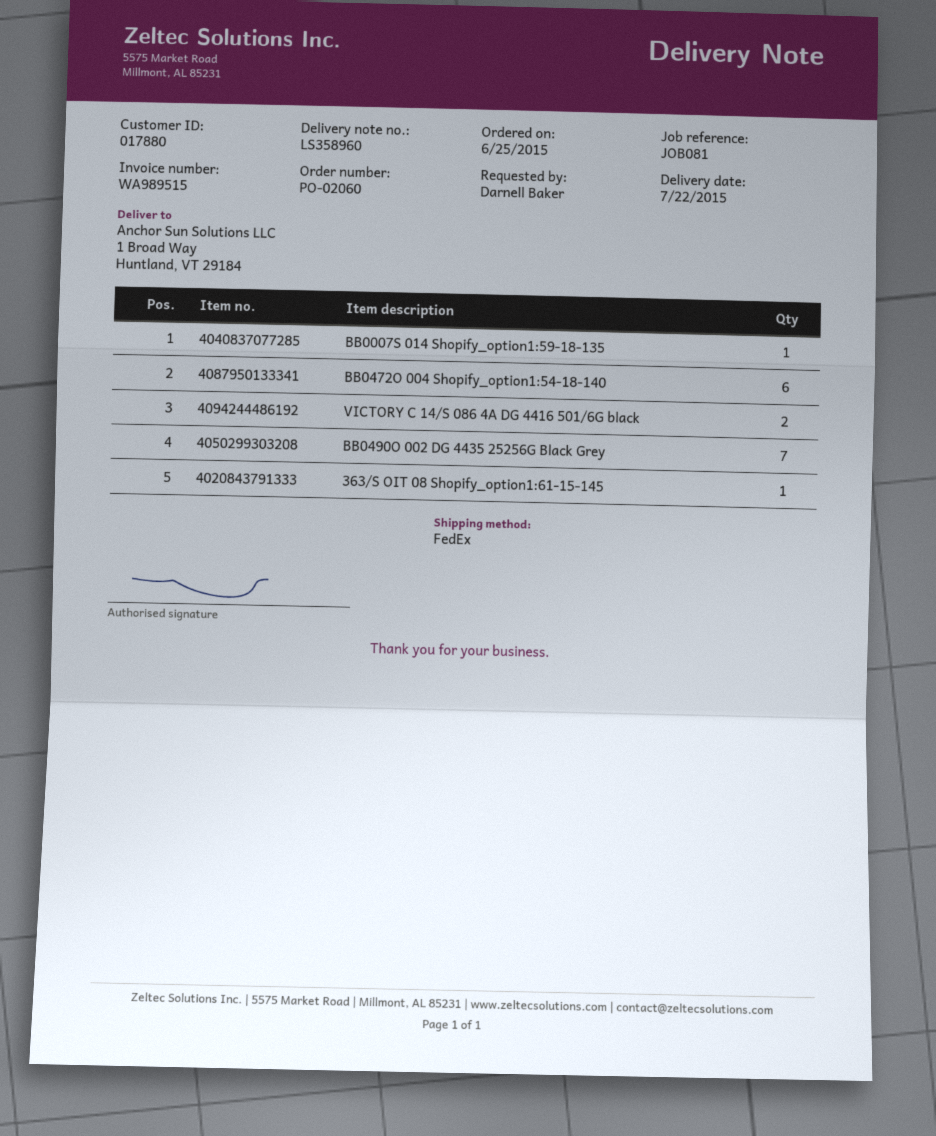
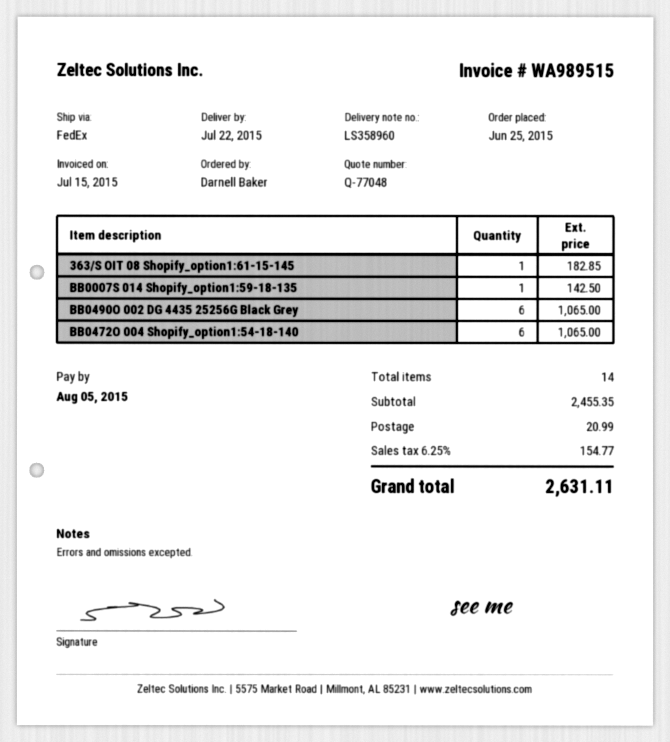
VICTORY C 14/S 086 4A DG 4416 501/6G black: 2 -> none
BB0490O 002 DG 4435 25256G Black Grey: 7 -> 6

